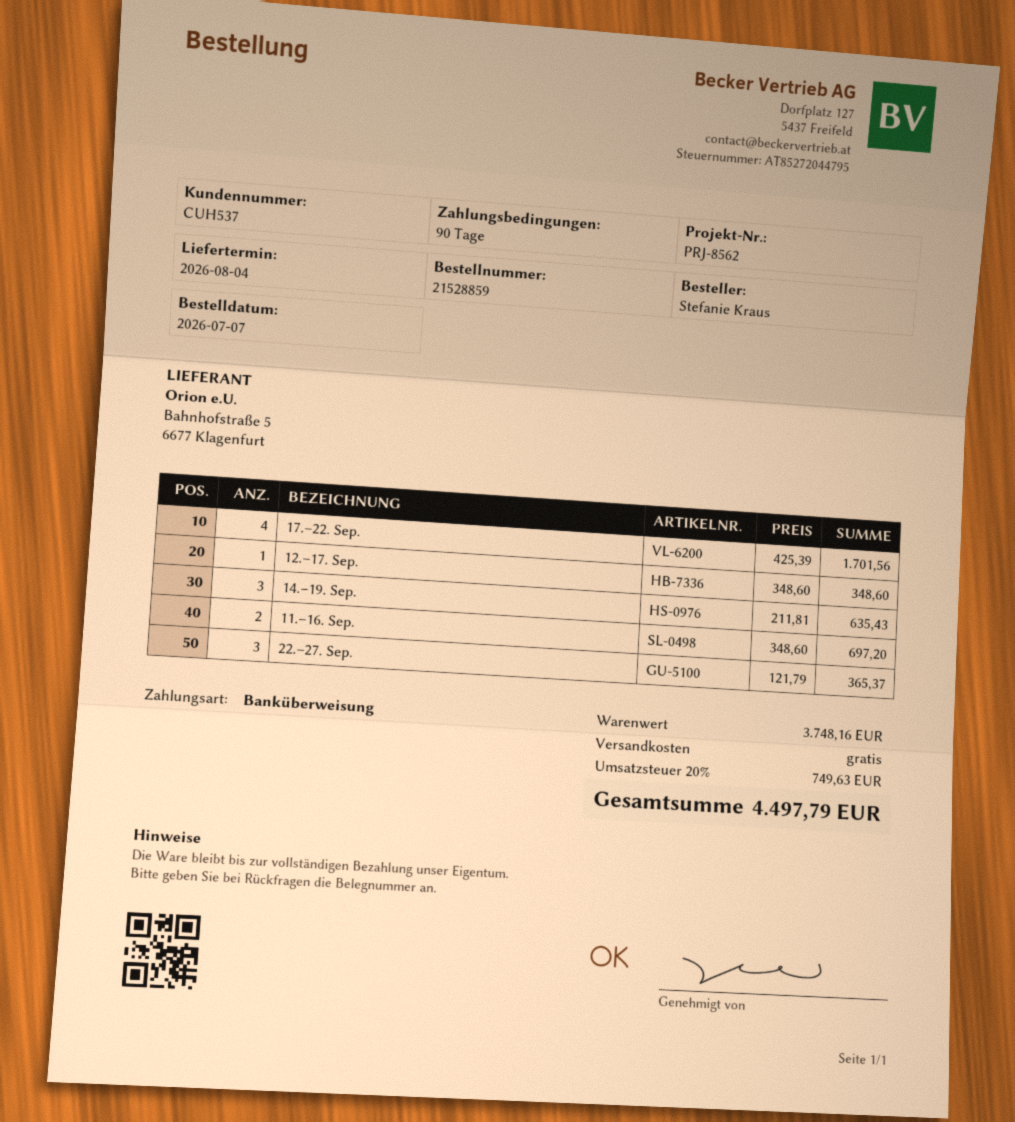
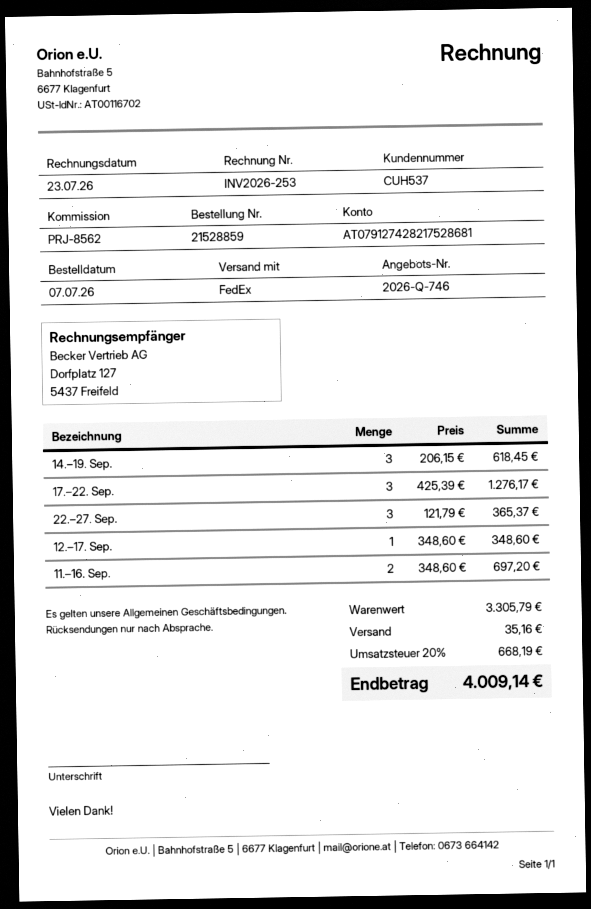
17.–22. Sep.: 4 x 425.39 = 1701.56 -> 3 x 425.39 = 1276.17
14.–19. Sep.: 3 x 211.81 = 635.43 -> 3 x 206.15 = 618.45
subtotal: 3748.16 -> 3305.79
shipping: 0.00 -> 35.16
tax: 20% = 749.63 -> 20% = 668.19
total: 4497.79 -> 4009.14

